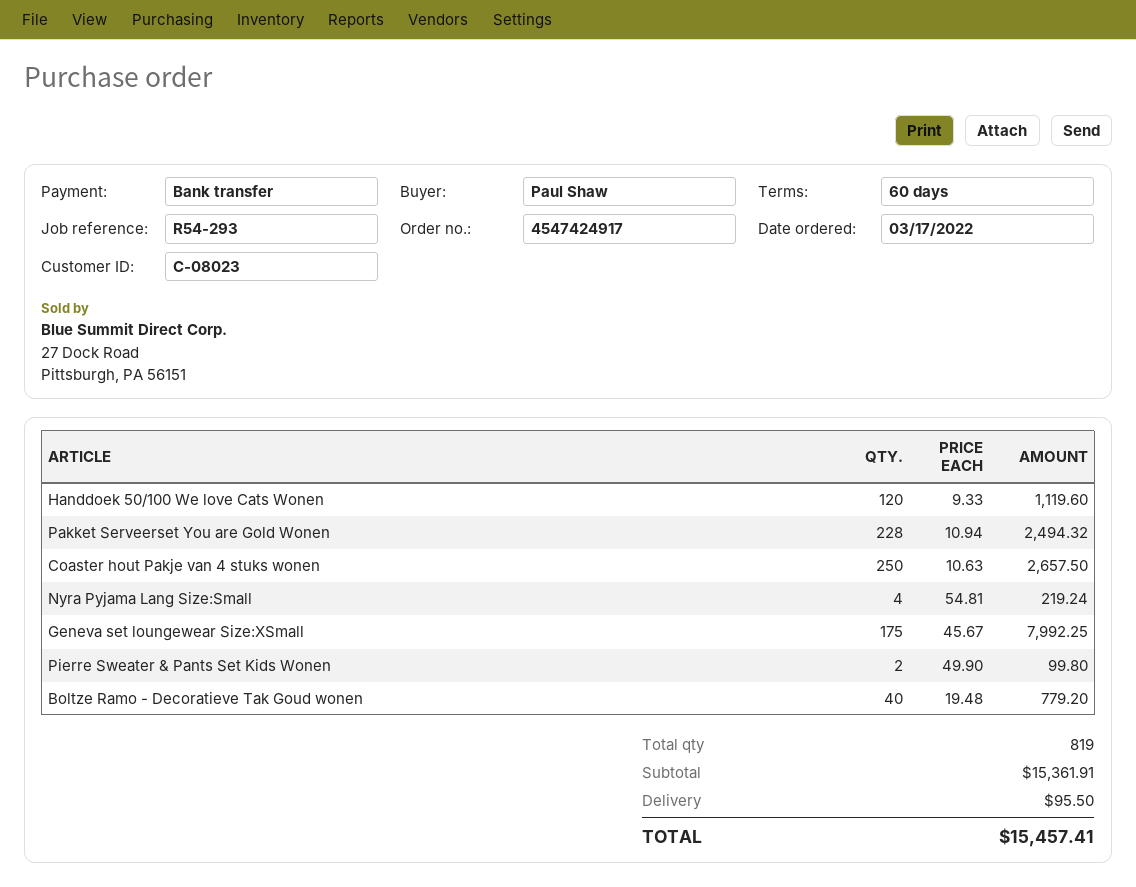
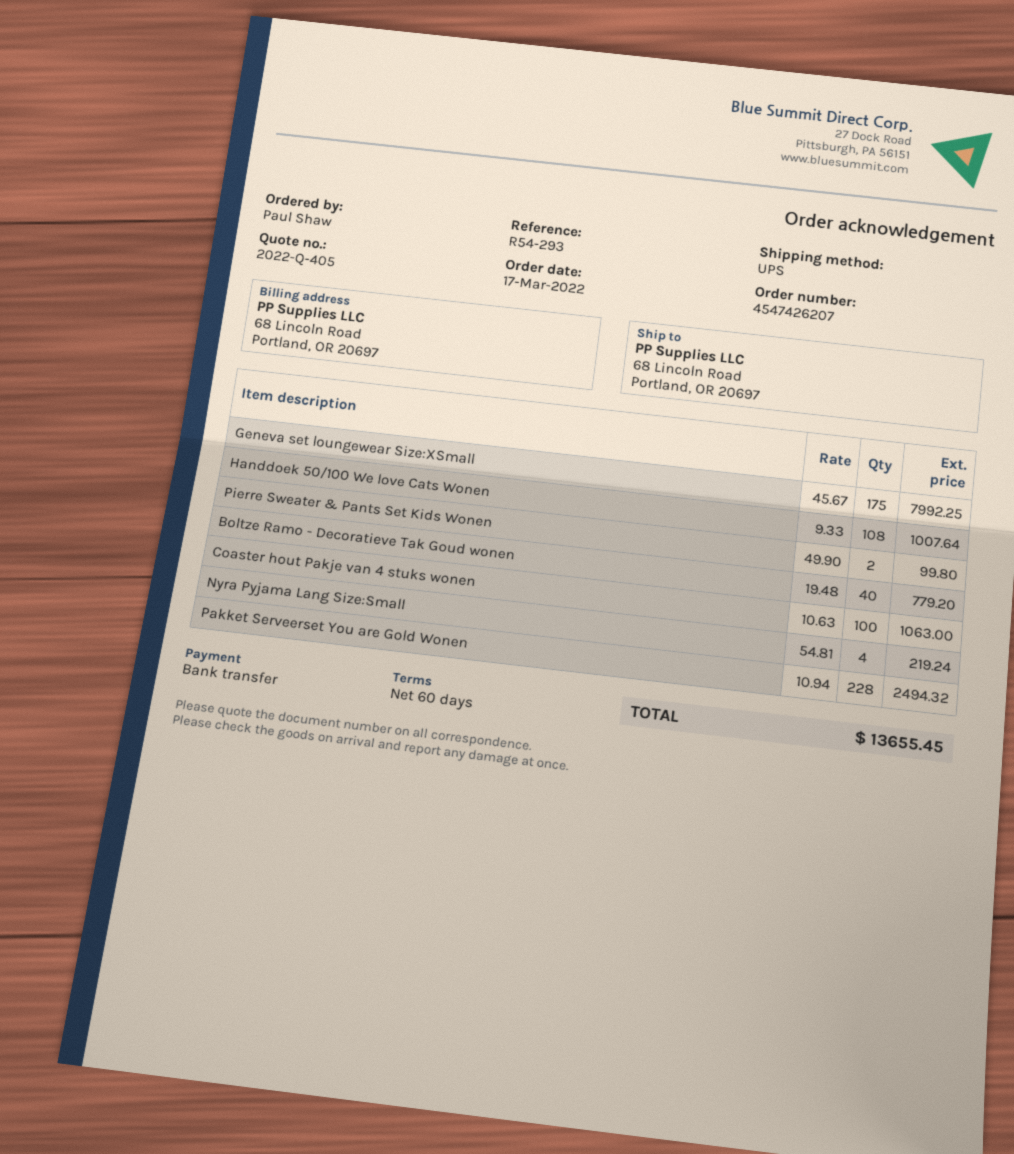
order number: 4547424917 -> 4547426207
Handdoek 50/100 We love Cats Wonen: 120 x 9.33 = 1119.60 -> 108 x 9.33 = 1007.64
Coaster hout Pakje van 4 stuks wonen: 250 x 10.63 = 2657.50 -> 100 x 10.63 = 1063.00
shipping: 95.50 -> none
total: 15457.41 -> 13655.45

